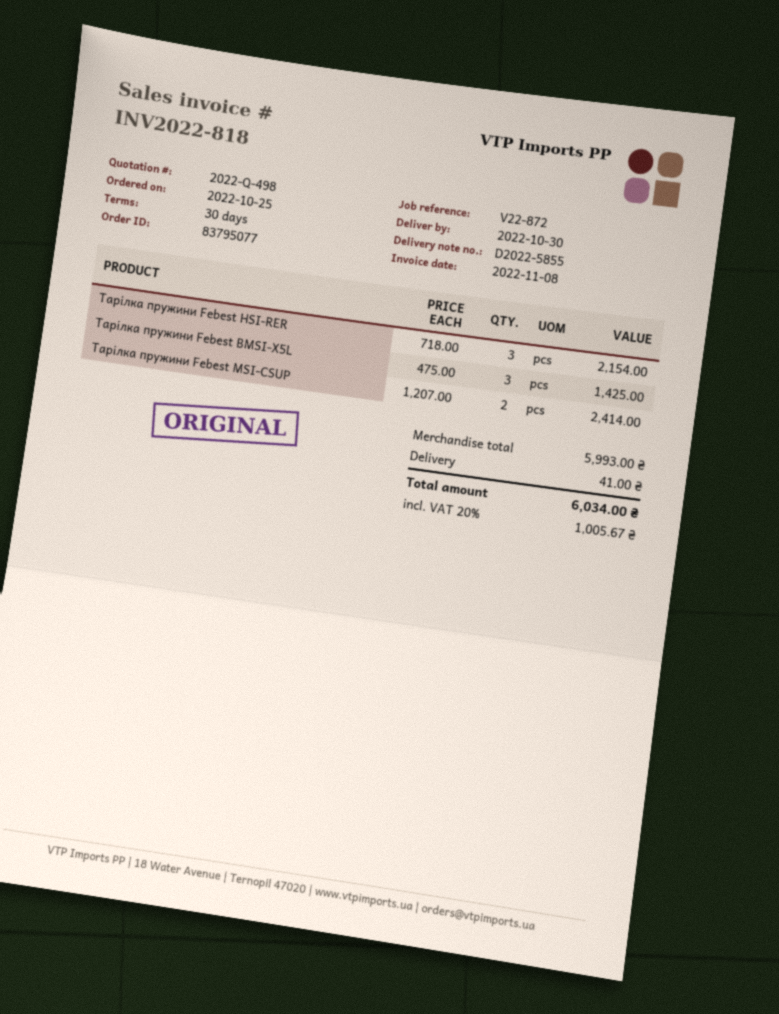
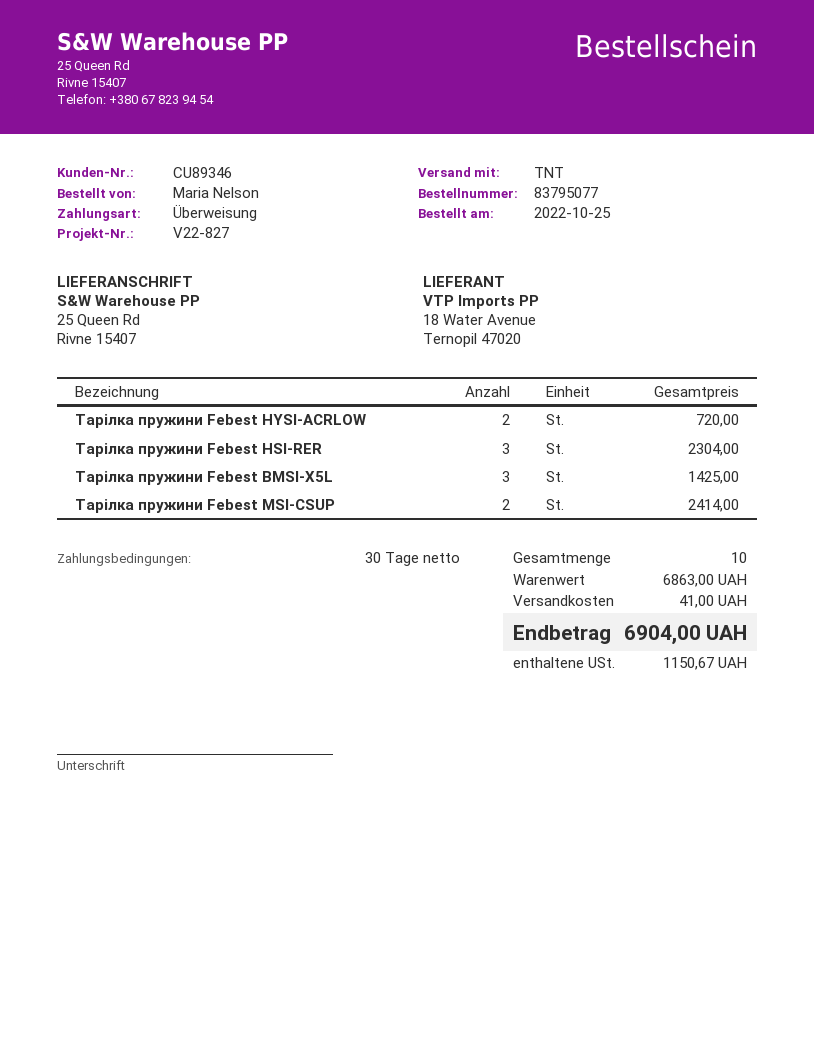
reference: V22-872 -> V22-827
Тарілка пружини Febest HSI-RER: 3 for 2154.00 -> 3 for 2304.00
Тарілка пружини Febest HYSI-ACRLOW: none -> 2 for 720.00
subtotal: 5993.00 -> 6863.00
tax: 1005.67 -> 1150.67
total: 6034.00 -> 6904.00

